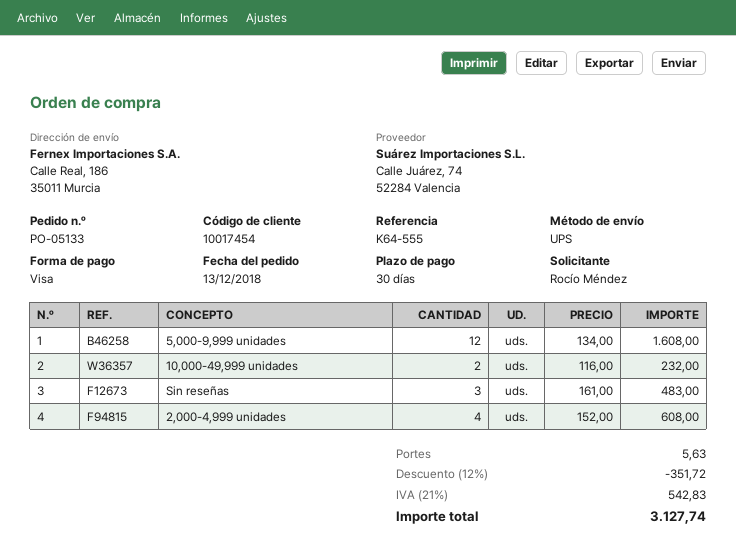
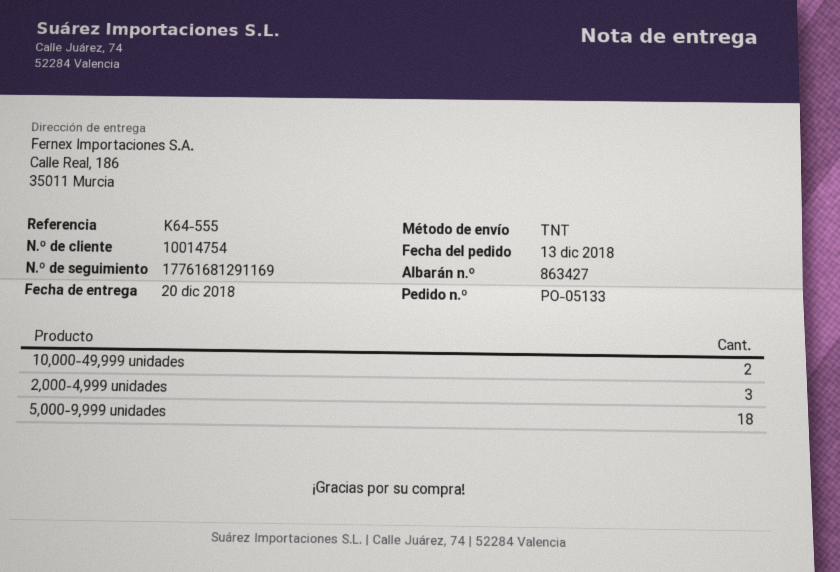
customer number: 10017454 -> 10014754
shipping method: UPS -> TNT
5,000-9,999 unidades: 12 -> 18
Sin reseñas: 3 -> none
2,000-4,999 unidades: 4 -> 3

